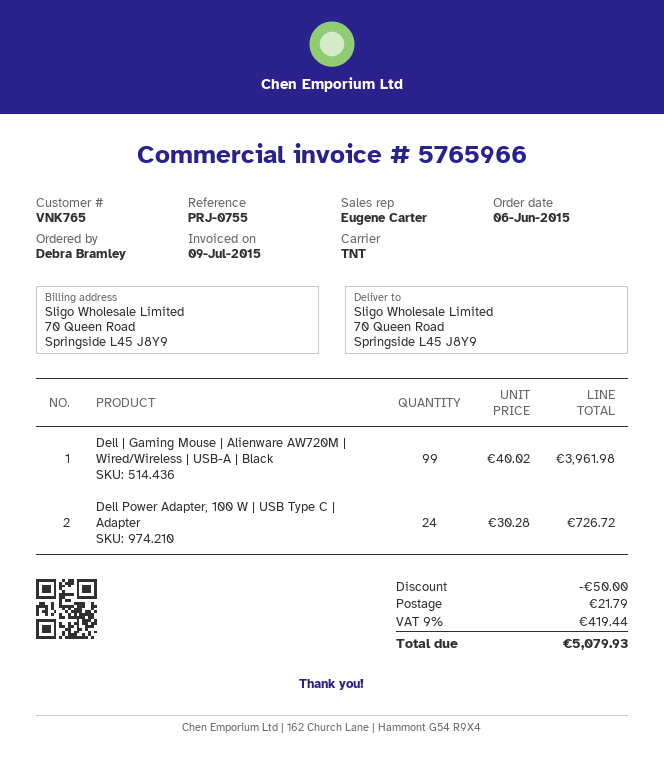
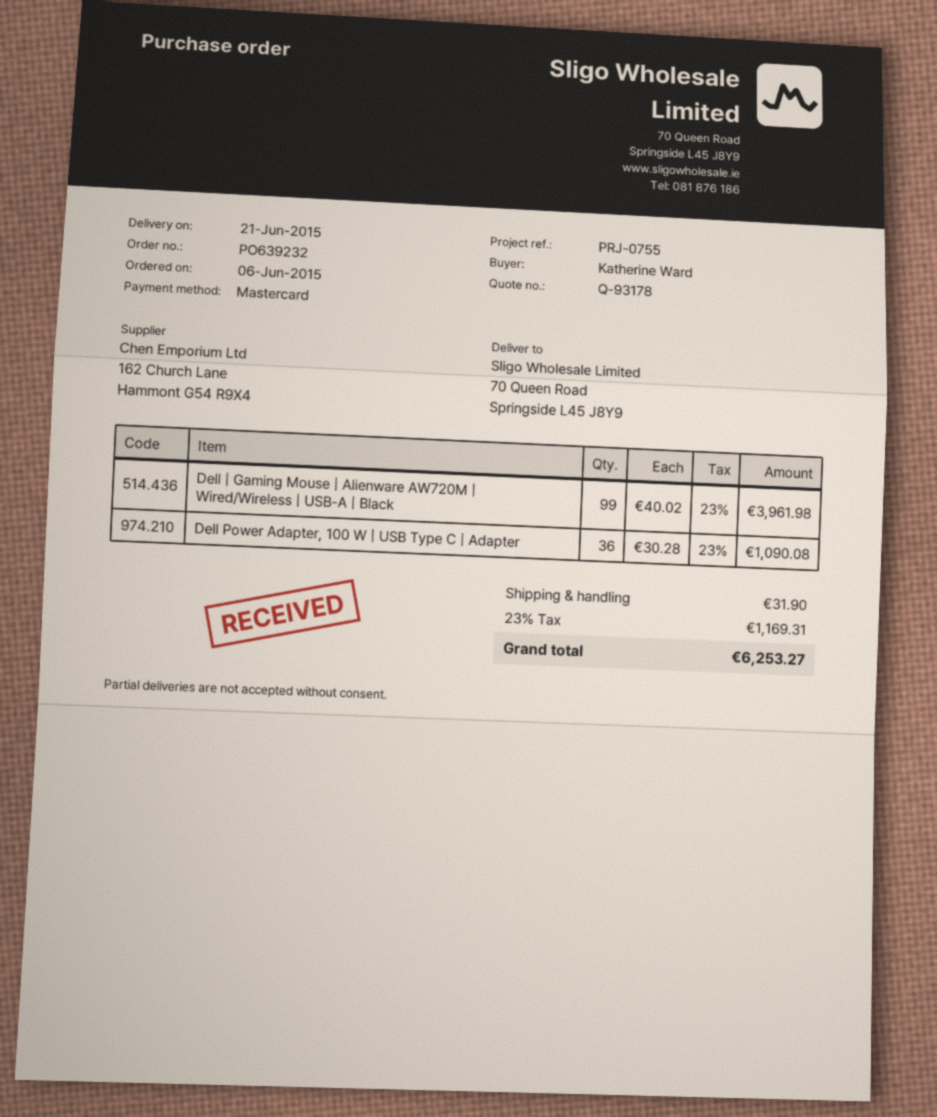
ordered by: Debra Bramley -> Katherine Ward
Dell Power Adapter, 100 W | USB Type C | Adapter: 24 x 30.28 = 726.72 -> 36 x 30.28 = 1090.08
discount: 50.00 -> none
shipping: 21.79 -> 31.90
tax: 9% = 419.44 -> 23% = 1169.31
total: 5079.93 -> 6253.27

